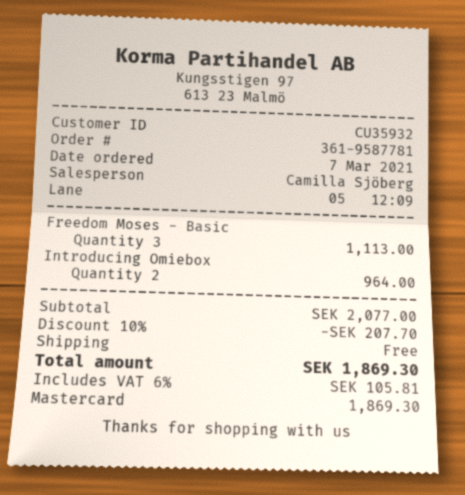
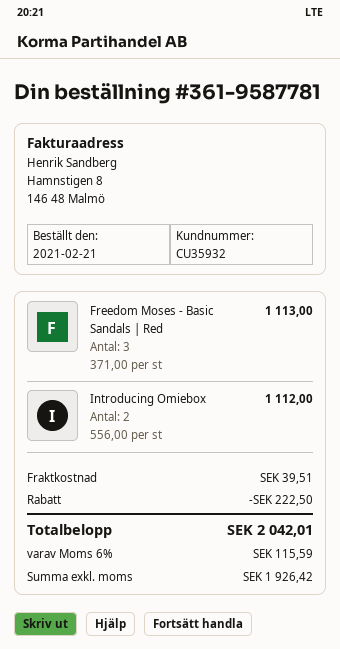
order date: 2021-03-07 -> 2021-02-21
Introducing Omiebox: 2 for 964.00 -> 2 for 1112.00
discount: 207.70 -> 222.50
shipping: 0.00 -> 39.51
tax: 6% = 105.81 -> 6% = 115.59
total: 1869.30 -> 2042.01

